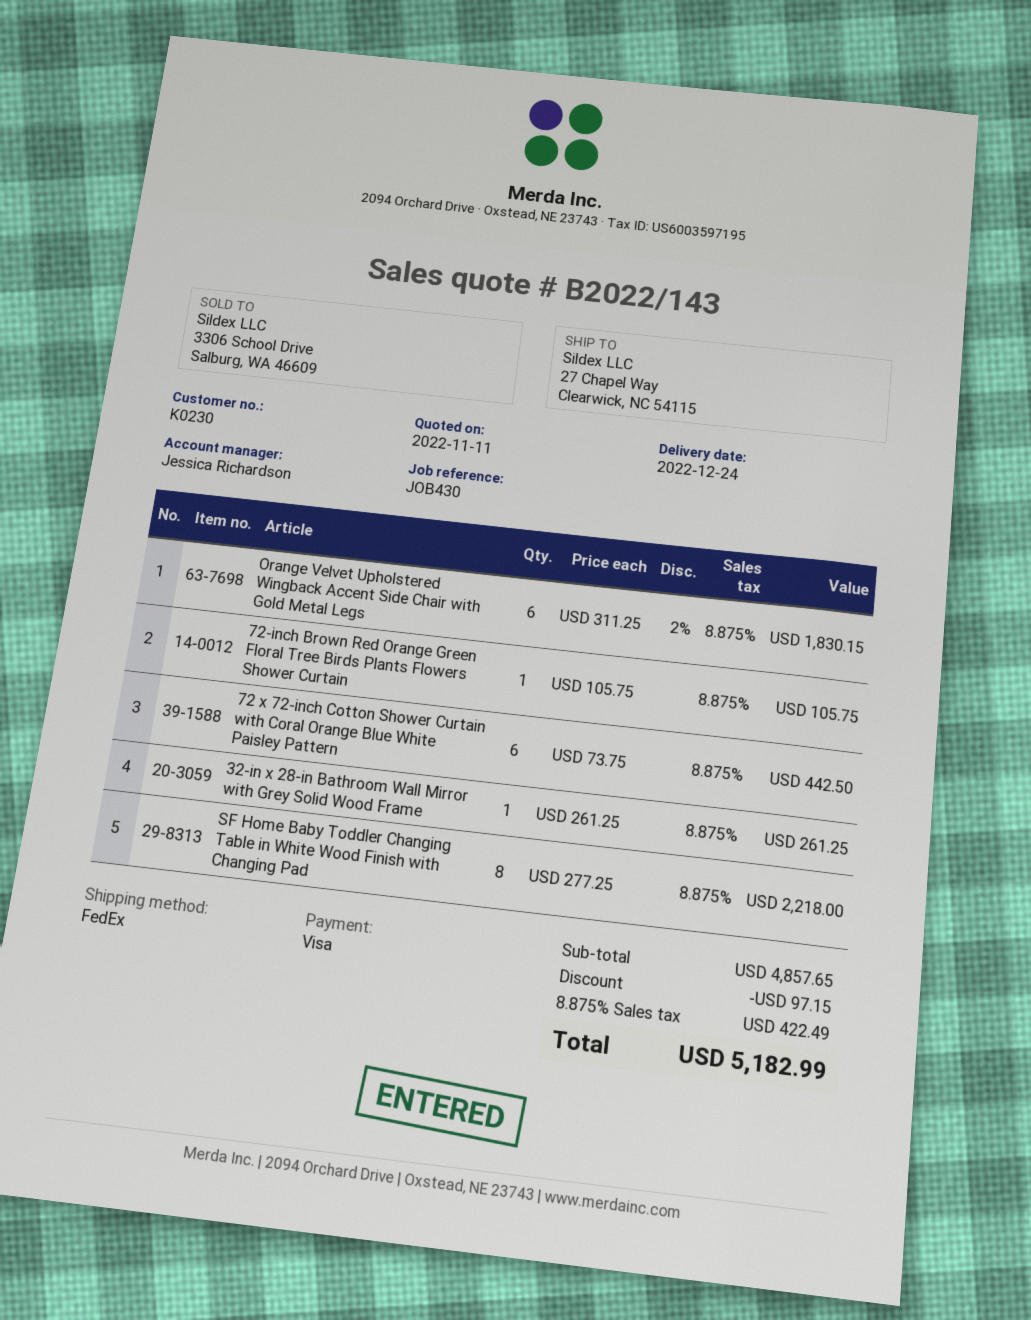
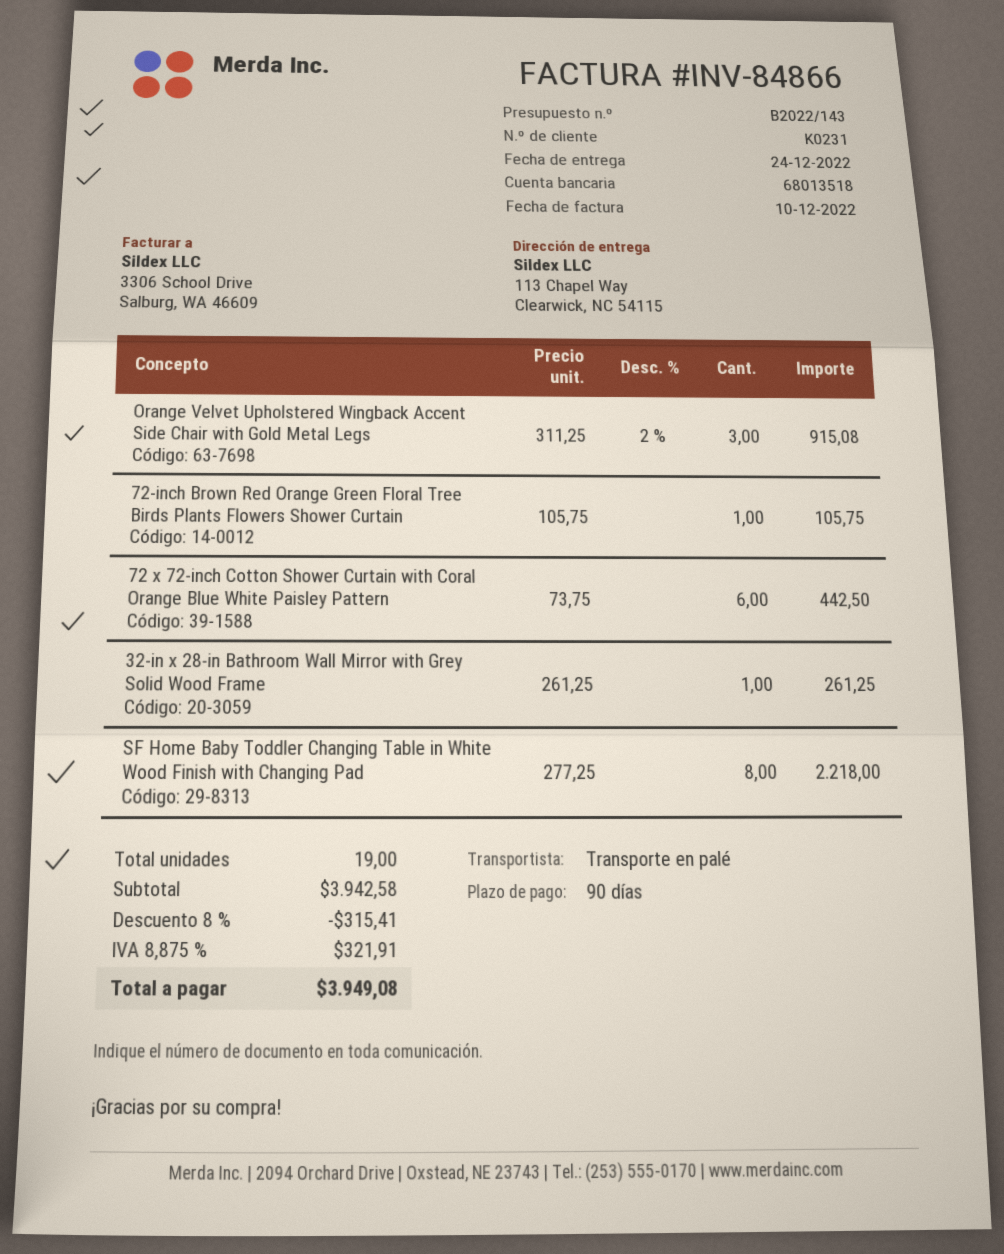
customer number: K0230 -> K0231
shipping method: FedEx -> pallet freight
ship to: 27 Chapel Way, Clearwick, NC 54115 -> 113 Chapel Way, Clearwick, NC 54115
Orange Velvet Upholstered Wingback Accent Side Chair with Gold Metal Legs: 6 x 311.25 - 2% = 1830.15 -> 3 x 311.25 - 2% = 915.08
subtotal: 4857.65 -> 3942.58
discount: 97.15 -> 315.41
tax: 8.875% = 422.49 -> 8.875% = 321.91
total: 5182.99 -> 3949.08

